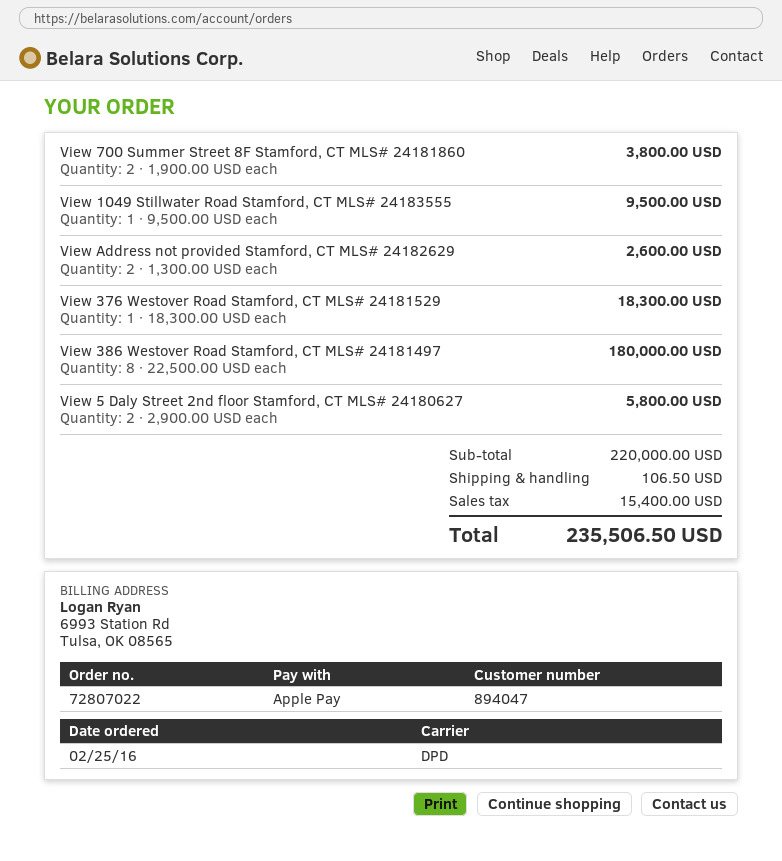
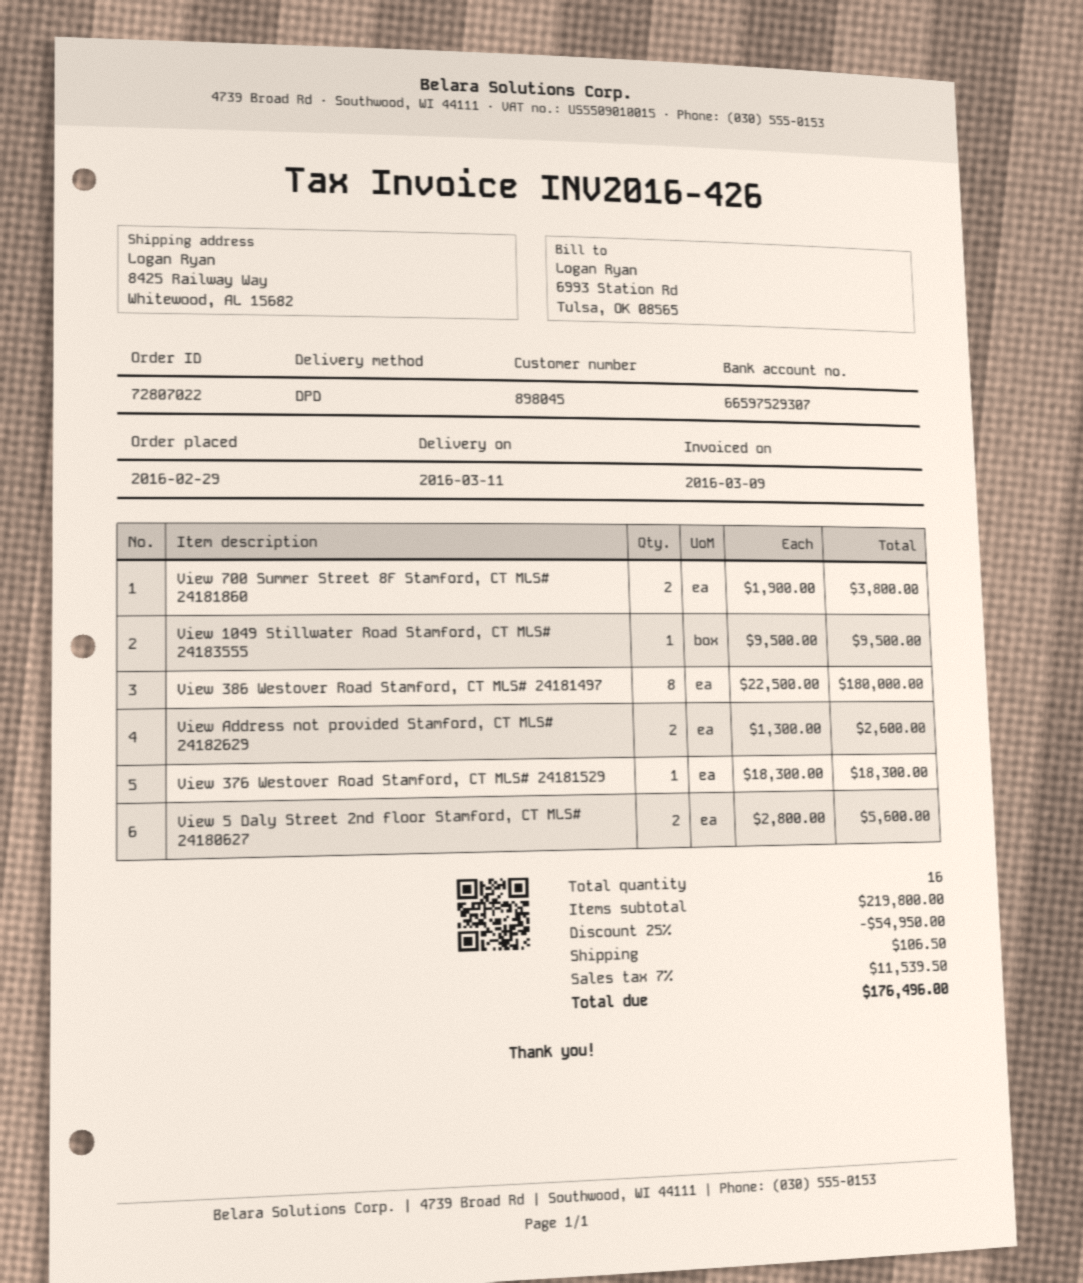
order date: 2016-02-25 -> 2016-02-29
customer number: 894047 -> 898045
View 5 Daly Street 2nd floor Stamford, CT MLS# 24180627: 2 x 2900.00 = 5800.00 -> 2 x 2800.00 = 5600.00
subtotal: 220000.00 -> 219800.00
discount: none -> 25% = 54950.00
tax: 15400.00 -> 11539.50
total: 235506.50 -> 176496.00

